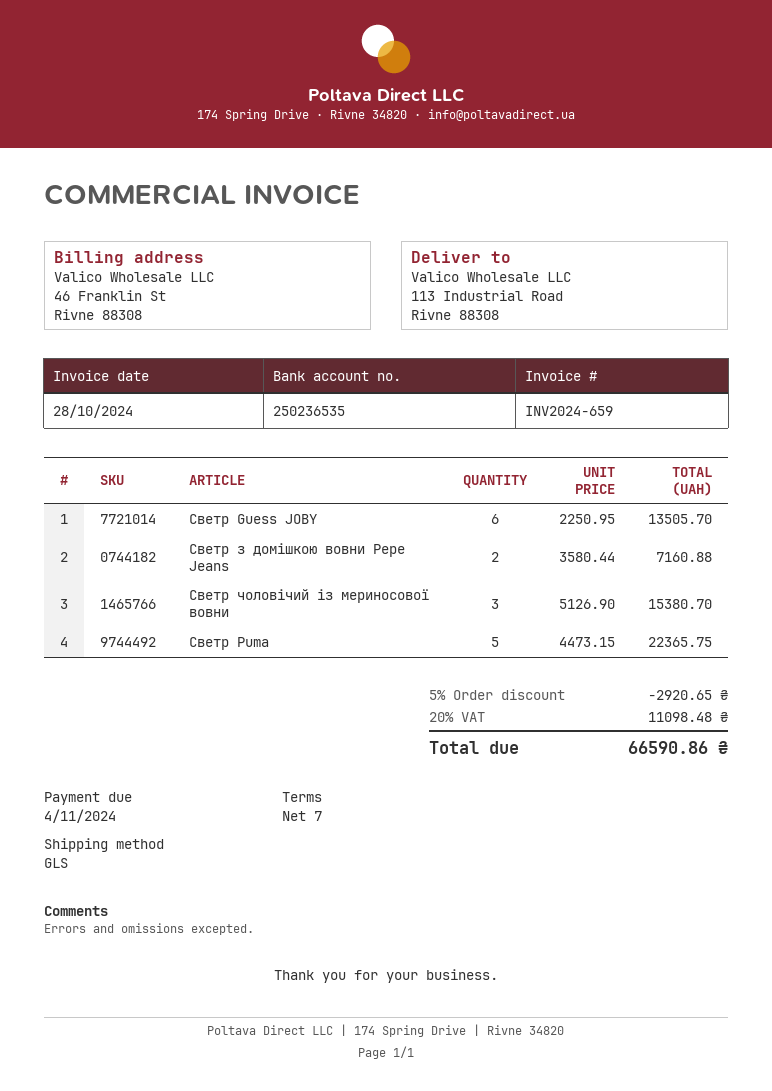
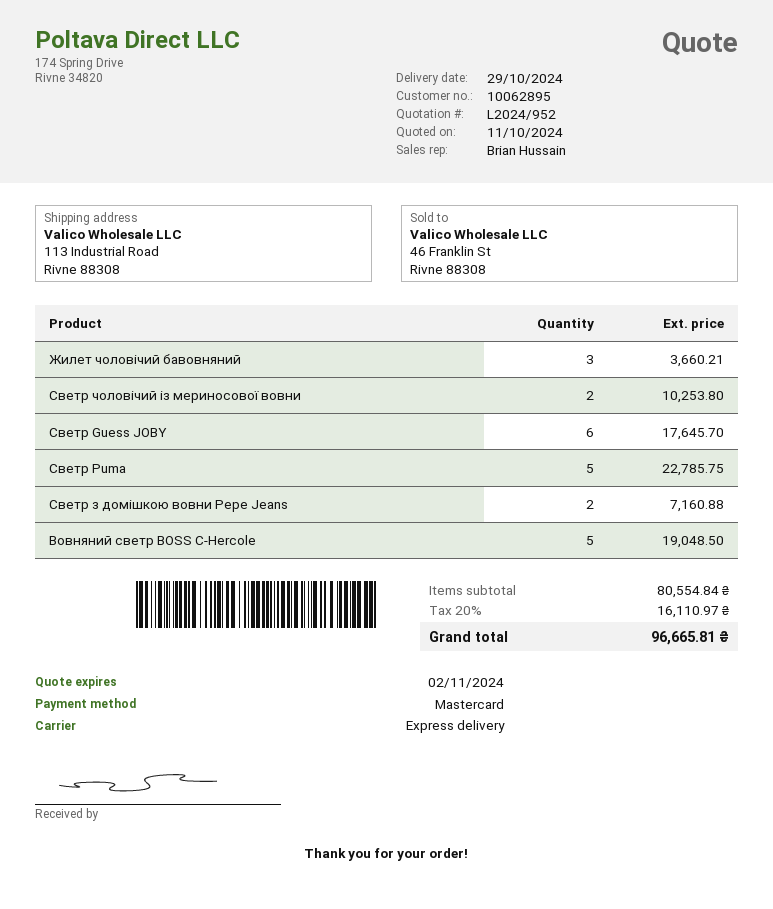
shipping method: GLS -> express
Светр Guess JOBY: 6 for 13505.70 -> 6 for 17645.70
Светр чоловічий із мериносової вовни: 3 for 15380.70 -> 2 for 10253.80
Светр Puma: 5 for 22365.75 -> 5 for 22785.75
Жилет чоловічий бавовняний: none -> 3 for 3660.21
Вовняний светр BOSS C-Hercole: none -> 5 for 19048.50
discount: 5% = 2920.65 -> none
tax: 20% = 11098.48 -> 20% = 16110.97
total: 66590.86 -> 96665.81

